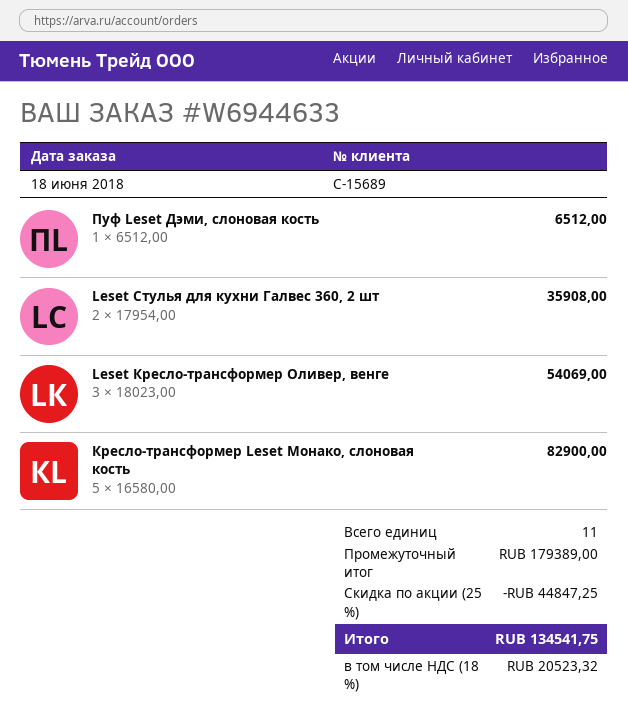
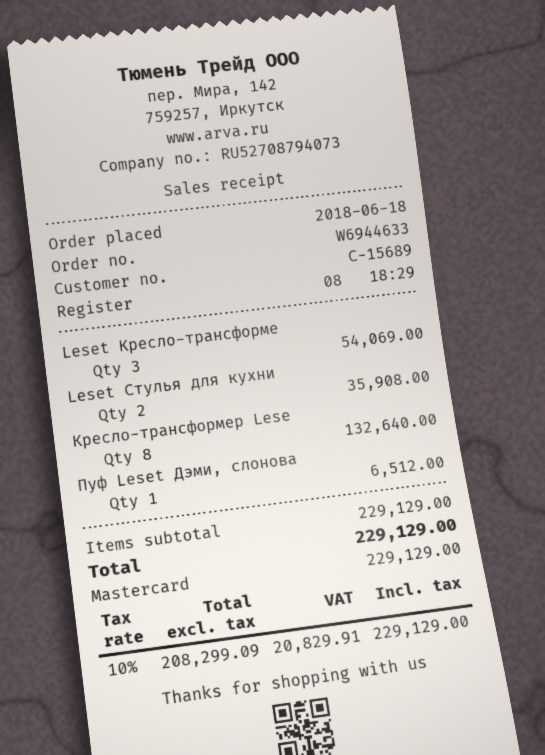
Кресло-трансформер Leset Монако, слоновая кость: 5 for 82900.00 -> 8 for 132640.00
subtotal: 179389.00 -> 229129.00
discount: 25% = 44847.25 -> none
tax: 18% = 20523.32 -> 10% = 20829.91
total: 134541.75 -> 229129.00

